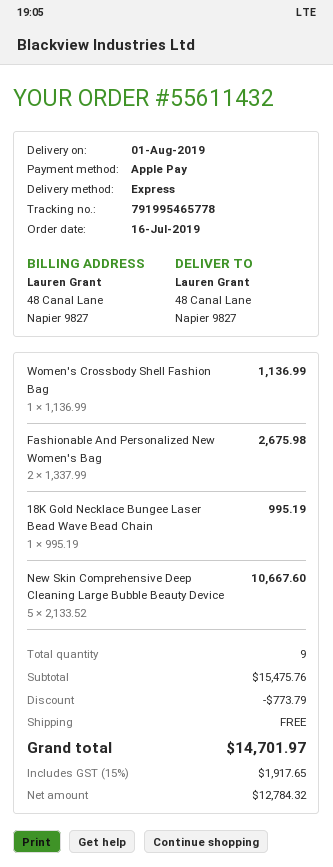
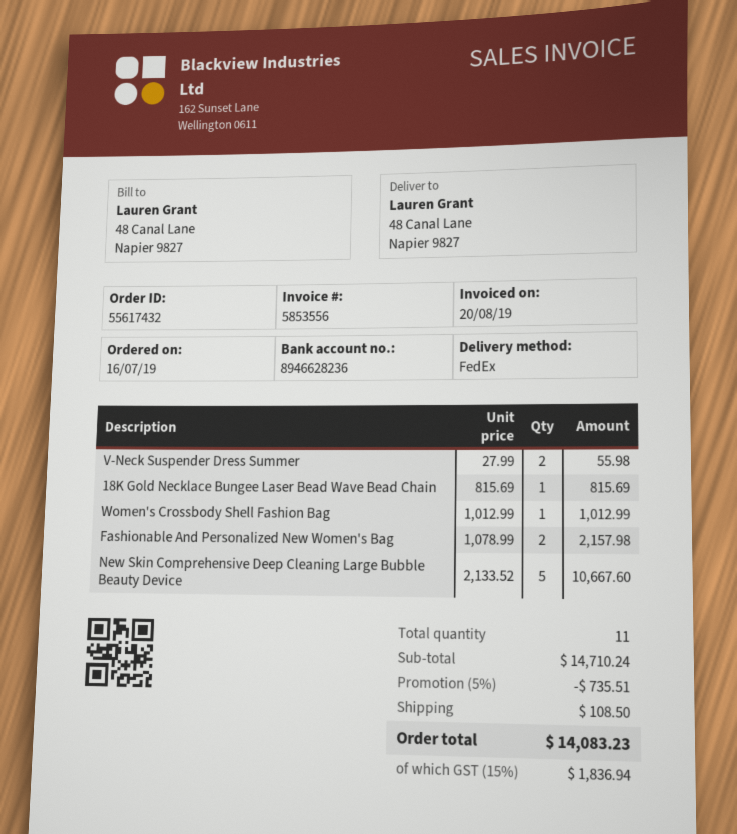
order number: 55611432 -> 55617432
shipping method: express -> FedEx
Women's Crossbody Shell Fashion Bag: 1 x 1136.99 = 1136.99 -> 1 x 1012.99 = 1012.99
Fashionable And Personalized New Women's Bag: 2 x 1337.99 = 2675.98 -> 2 x 1078.99 = 2157.98
18K Gold Necklace Bungee Laser Bead Wave Bead Chain: 1 x 995.19 = 995.19 -> 1 x 815.69 = 815.69
V-Neck Suspender Dress Summer: none -> 2 x 27.99 = 55.98
total quantity: 9 -> 11
subtotal: 15475.76 -> 14710.24
discount: 773.79 -> 735.51
shipping: 0.00 -> 108.50
tax: 15% = 1917.65 -> 15% = 1836.94
total: 14701.97 -> 14083.23

